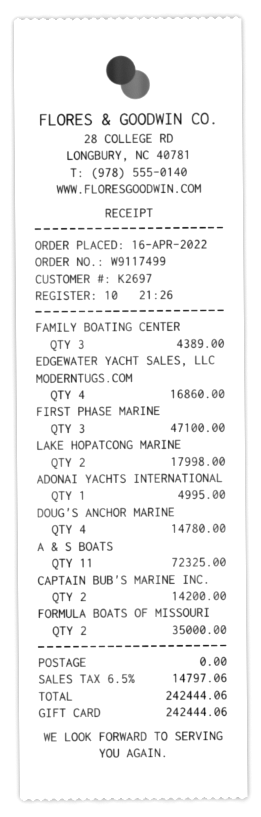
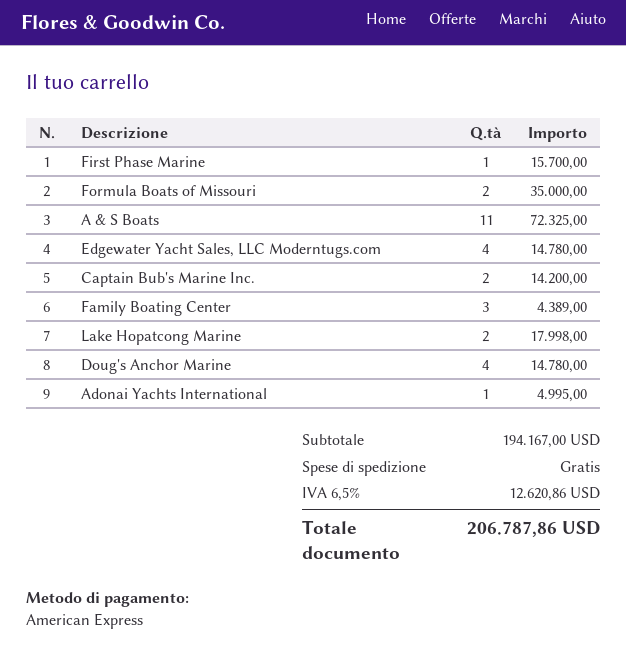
payment method: gift card -> American Express
EDGEWATER YACHT SALES, LLC MODERNTUGS.COM: 4 for 16860.00 -> 4 for 14780.00
FIRST PHASE MARINE: 3 for 47100.00 -> 1 for 15700.00
tax: 6.5% = 14797.06 -> 6.5% = 12620.86
total: 242444.06 -> 206787.86

